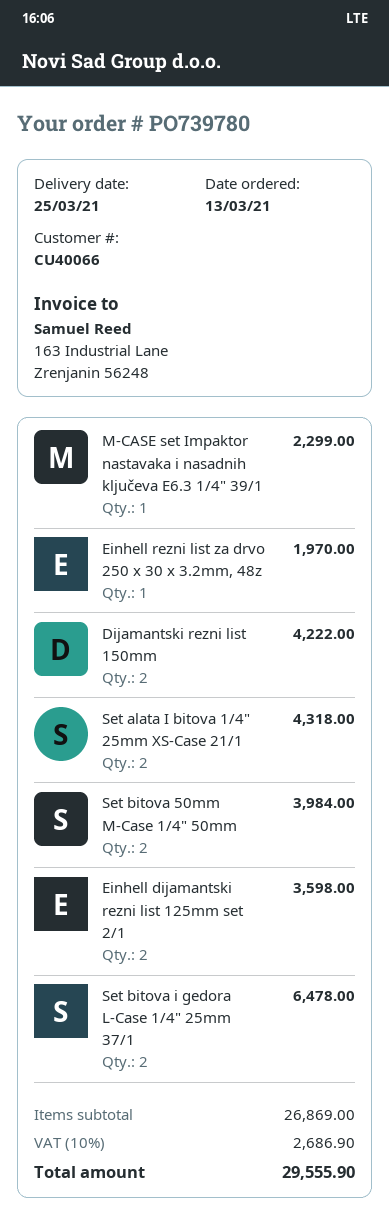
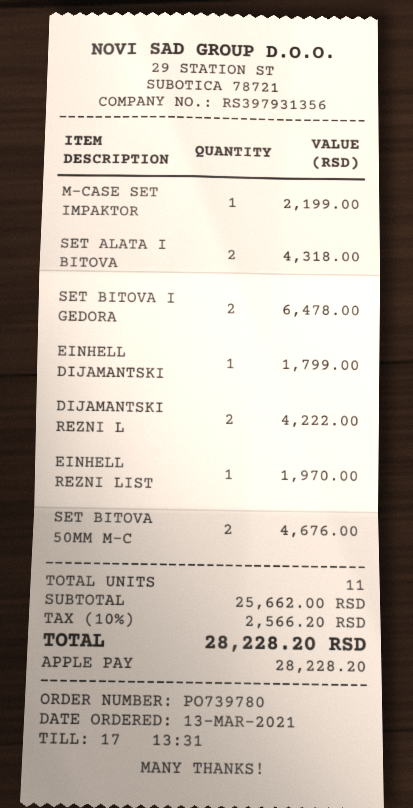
M-CASE set Impaktor nastavaka i nasadnih ključeva E6.3 1/4" 39/1: 1 for 2299.00 -> 1 for 2199.00
Set bitova 50mm M-Case 1/4" 50mm: 2 for 3984.00 -> 2 for 4676.00
Einhell dijamantski rezni list 125mm set 2/1: 2 for 3598.00 -> 1 for 1799.00
subtotal: 26869.00 -> 25662.00
tax: 10% = 2686.90 -> 10% = 2566.20
total: 29555.90 -> 28228.20

